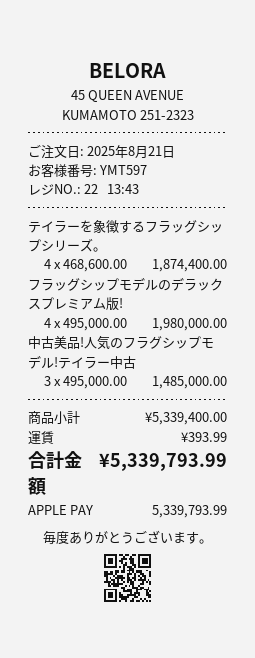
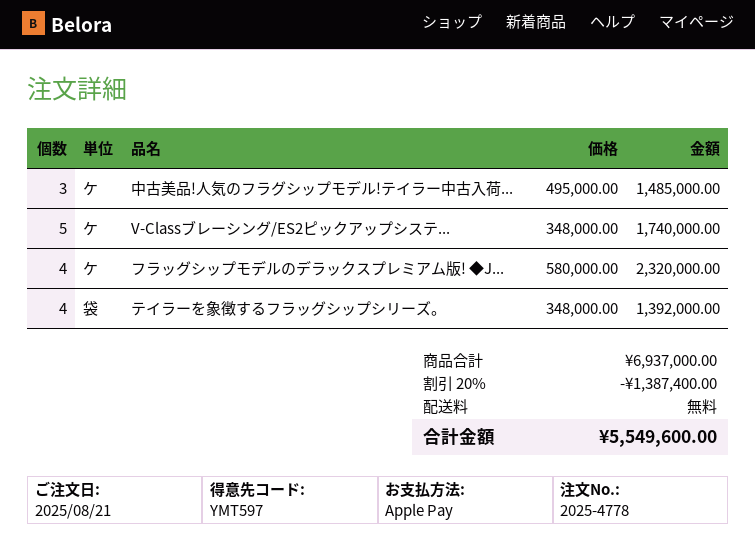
テイラーを象徴するフラッグシップシリーズ。: 4 x 468600.00 = 1874400.00 -> 4 x 348000.00 = 1392000.00
フラッグシップモデルのデラックスプレミアム版!: 4 x 495000.00 = 1980000.00 -> 4 x 580000.00 = 2320000.00
V-Classブレーシング/ES2ピックアップシステ...: none -> 5 x 348000.00 = 1740000.00
subtotal: 5339400.00 -> 6937000.00
discount: none -> 20% = 1387400.00
shipping: 393.99 -> 0.00
total: 5339793.99 -> 5549600.00

